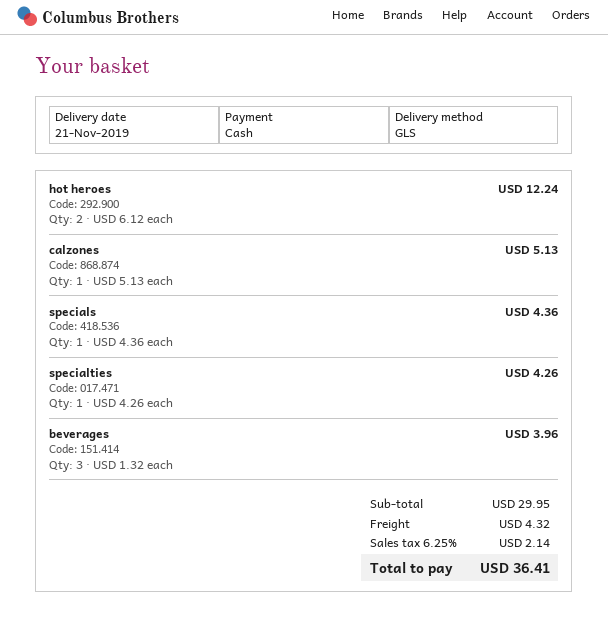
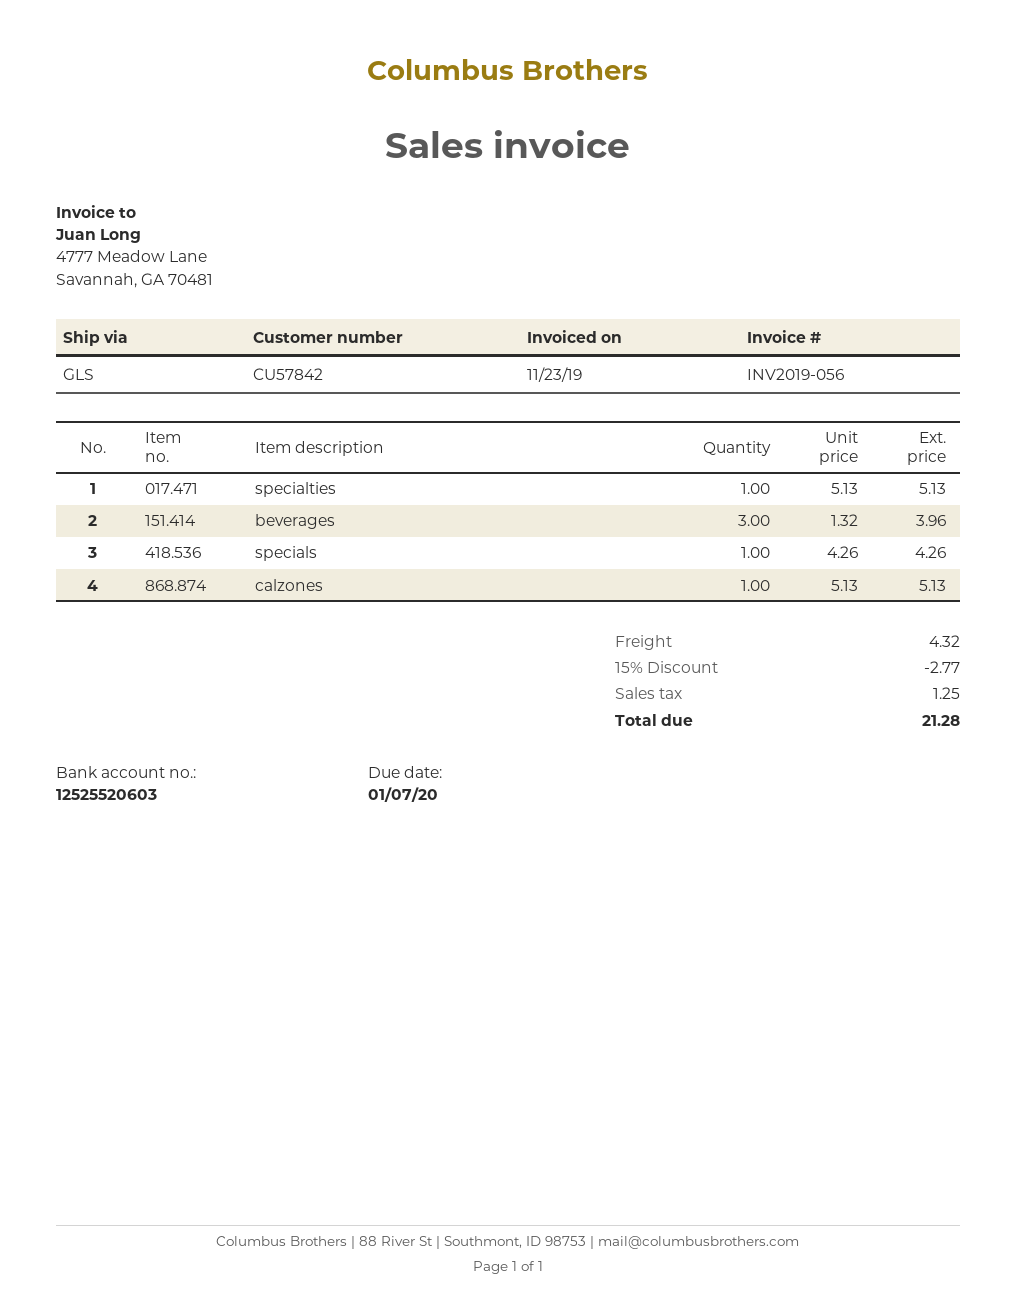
hot heroes: 2 x 6.12 = 12.24 -> none
specials: 1 x 4.36 = 4.36 -> 1 x 4.26 = 4.26
specialties: 1 x 4.26 = 4.26 -> 1 x 5.13 = 5.13
discount: none -> 15% = 2.77
tax: 2.14 -> 1.25
total: 36.41 -> 21.28

